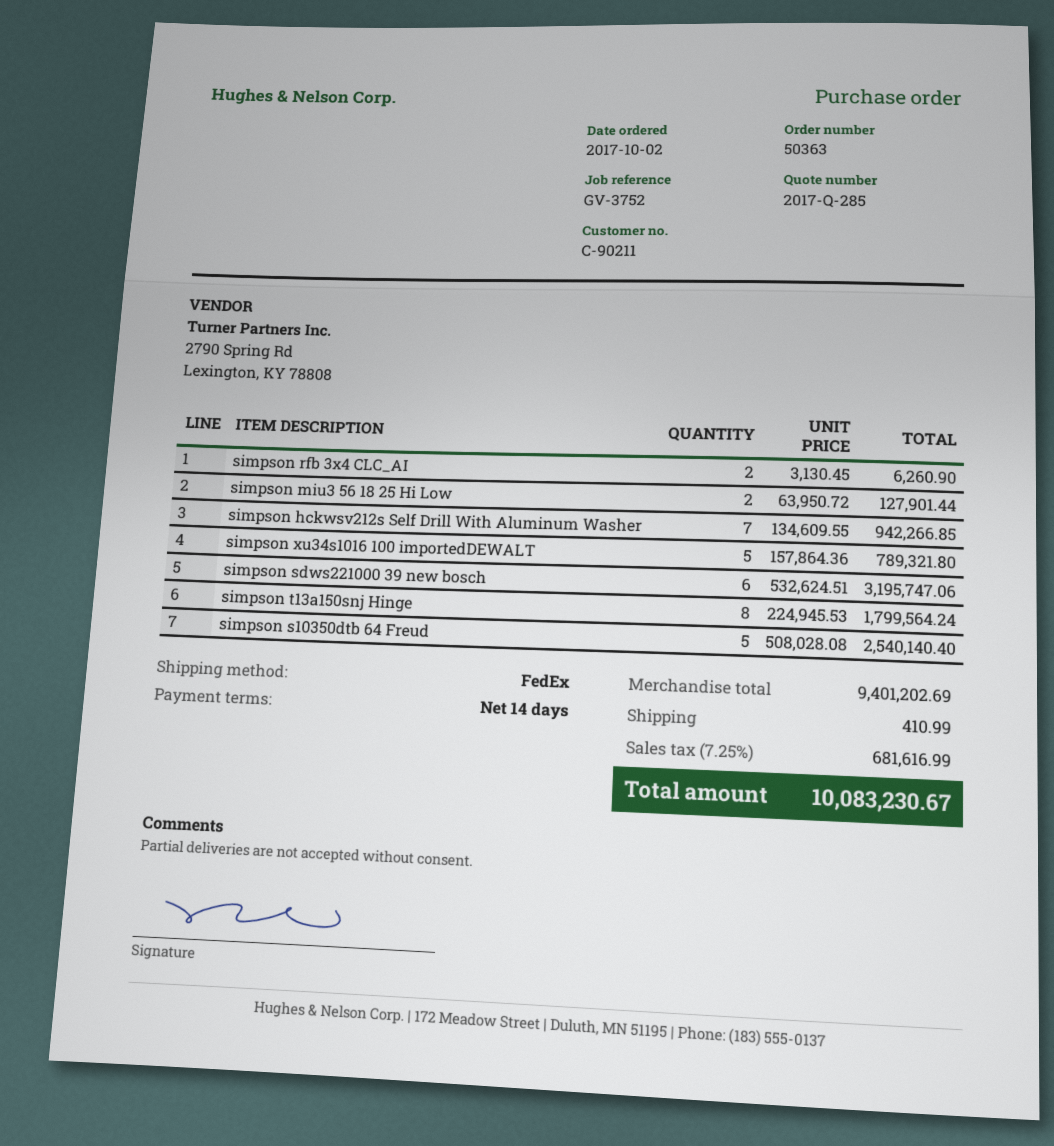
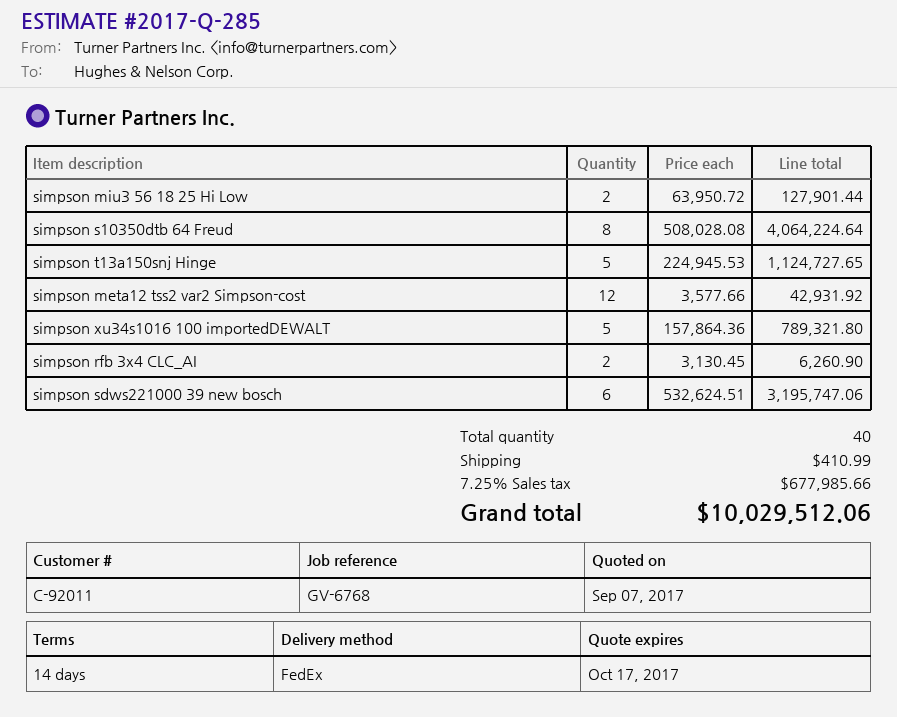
customer number: C-90211 -> C-92011
reference: GV-3752 -> GV-6768
simpson hckwsv212s Self Drill With Aluminum Washer: 7 x 134609.55 = 942266.85 -> none
simpson t13a150snj Hinge: 8 x 224945.53 = 1799564.24 -> 5 x 224945.53 = 1124727.65
simpson s10350dtb 64 Freud: 5 x 508028.08 = 2540140.40 -> 8 x 508028.08 = 4064224.64
simpson meta12 tss2 var2 Simpson-cost: none -> 12 x 3577.66 = 42931.92
tax: 7.25% = 681616.99 -> 7.25% = 677985.66
total: 10083230.67 -> 10029512.06

